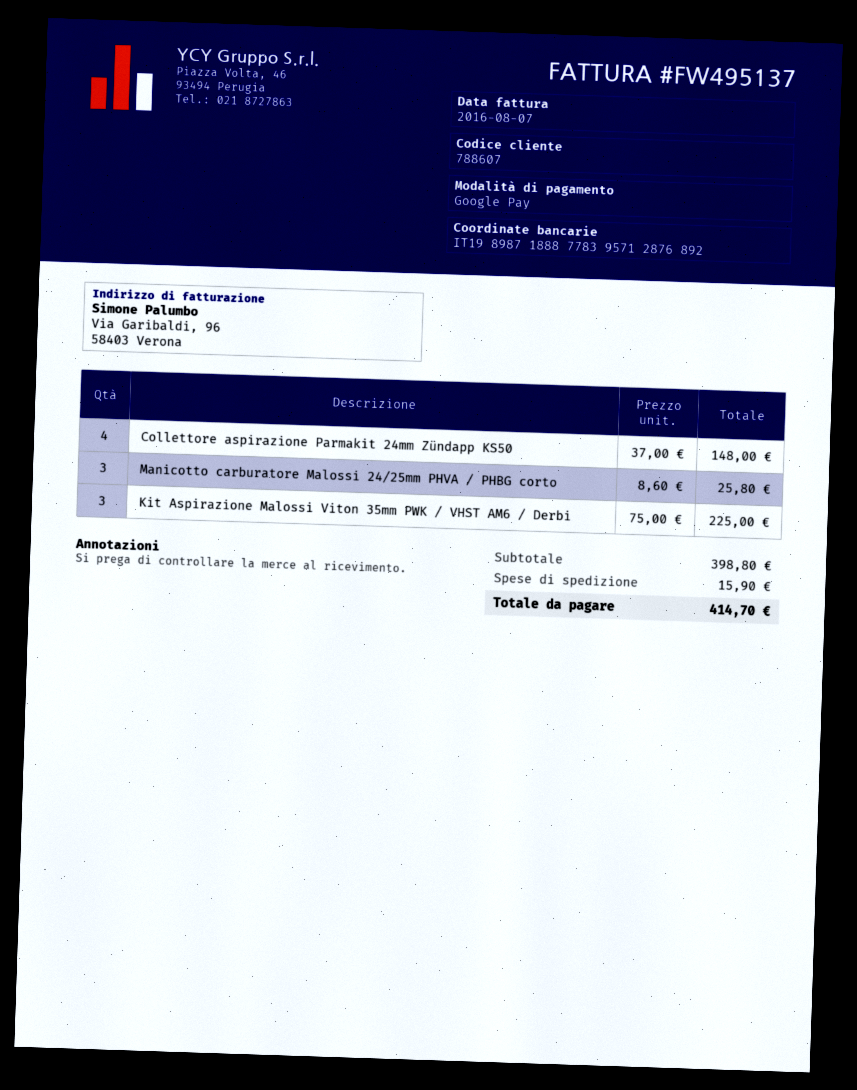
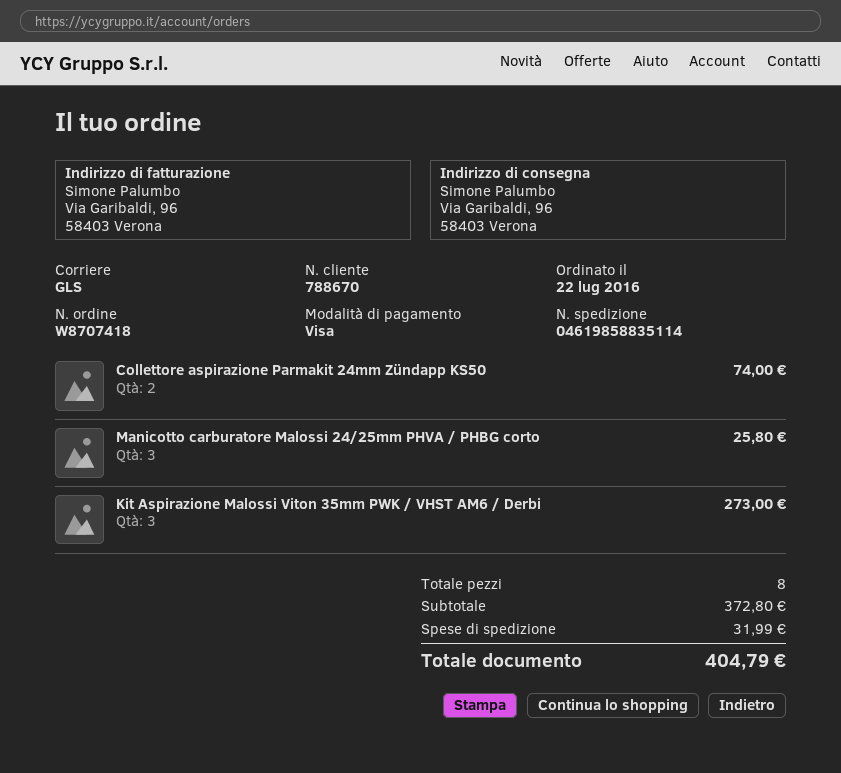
customer number: 788607 -> 788670
payment method: Google Pay -> Visa
Collettore aspirazione Parmakit 24mm Zündapp KS50: 4 for 148.00 -> 2 for 74.00
Kit Aspirazione Malossi Viton 35mm PWK / VHST AM6 / Derbi: 3 for 225.00 -> 3 for 273.00
subtotal: 398.80 -> 372.80
shipping: 15.90 -> 31.99
total: 414.70 -> 404.79

